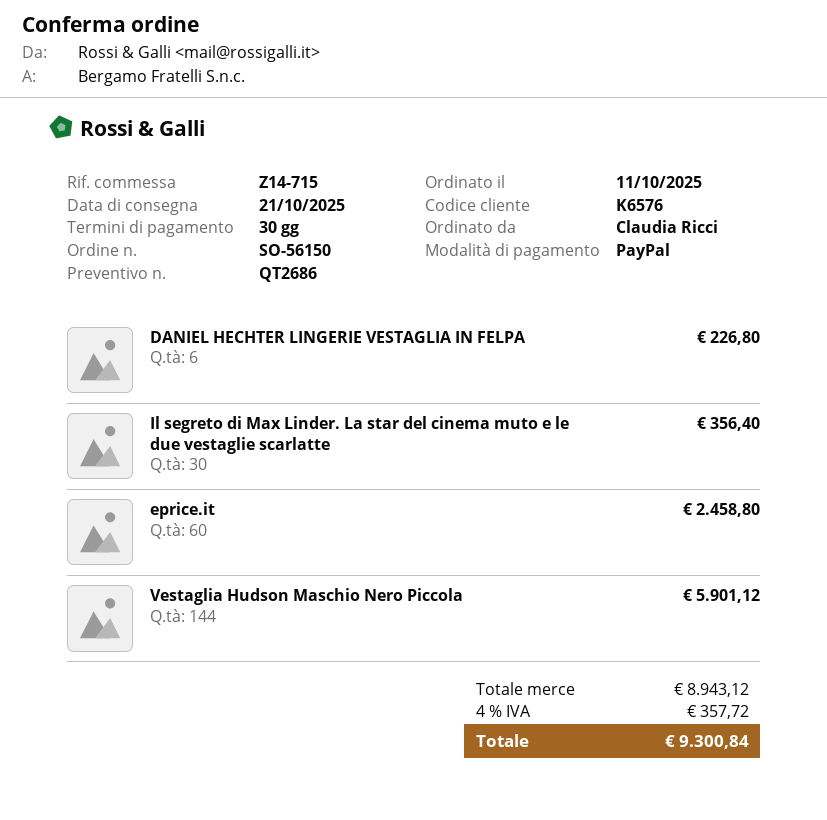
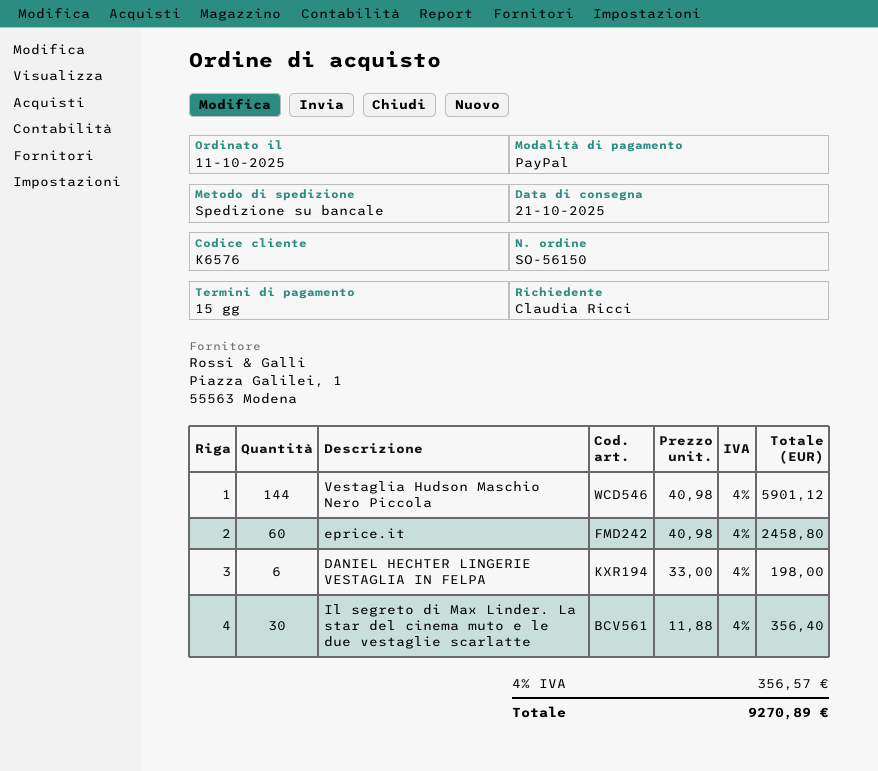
payment terms: 30 days -> 15 days
DANIEL HECHTER LINGERIE VESTAGLIA IN FELPA: 6 for 226.80 -> 6 for 198.00
tax: 4% = 357.72 -> 4% = 356.57
total: 9300.84 -> 9270.89

